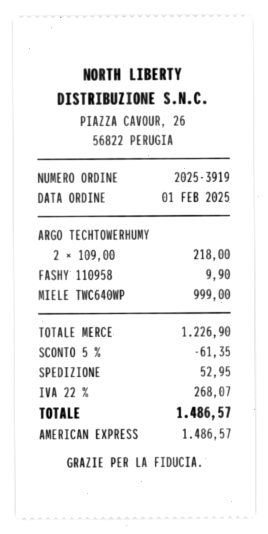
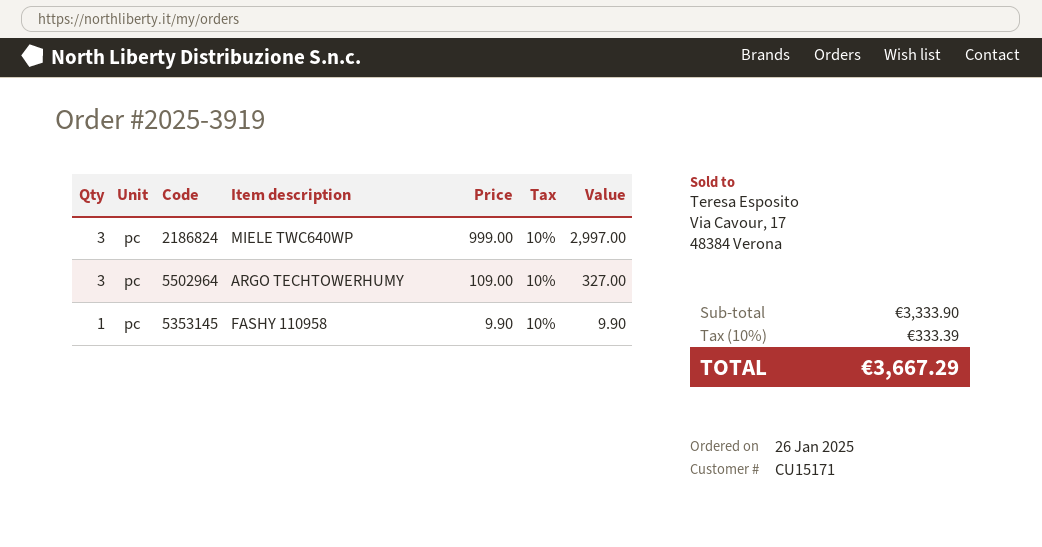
order date: 2025-02-01 -> 2025-01-26
ARGO TECHTOWERHUMY: 2 x 109.00 = 218.00 -> 3 x 109.00 = 327.00
MIELE TWC640WP: 1 x 999.00 = 999.00 -> 3 x 999.00 = 2997.00
subtotal: 1226.90 -> 3333.90
discount: 5% = 61.35 -> none
shipping: 52.95 -> none
tax: 22% = 268.07 -> 10% = 333.39
total: 1486.57 -> 3667.29

